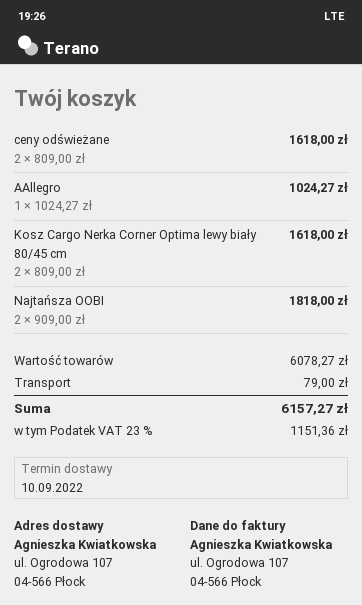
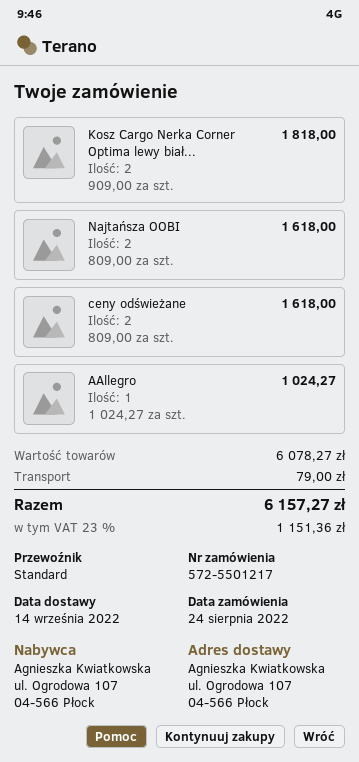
delivery date: 2022-09-10 -> 2022-09-14
Kosz Cargo Nerka Corner Optima lewy biały 80/45 cm: 2 x 809.00 = 1618.00 -> 2 x 909.00 = 1818.00
Najtańsza OOBI: 2 x 909.00 = 1818.00 -> 2 x 809.00 = 1618.00

